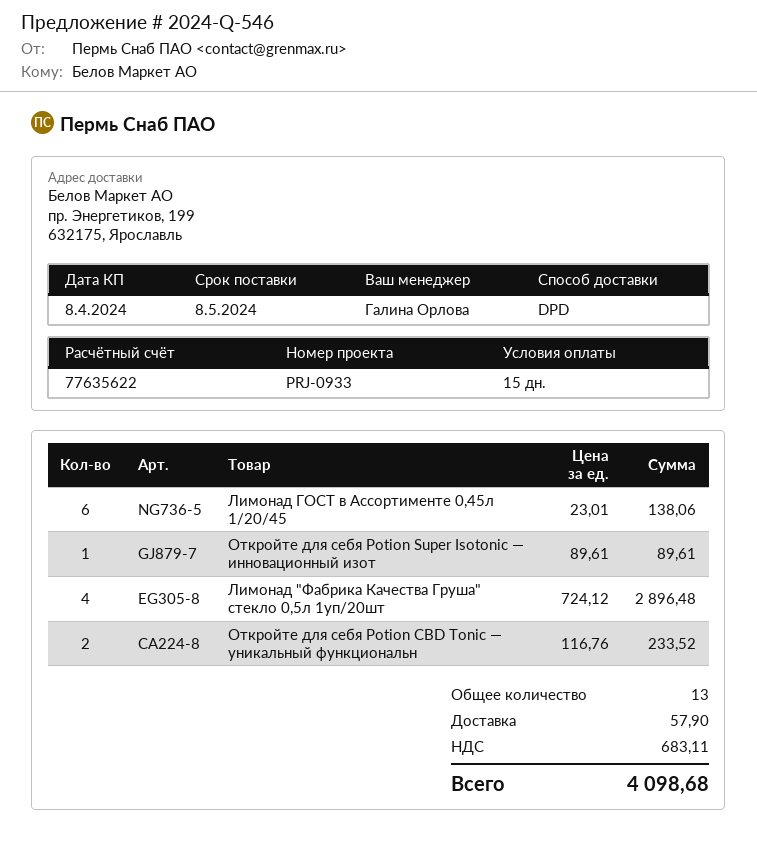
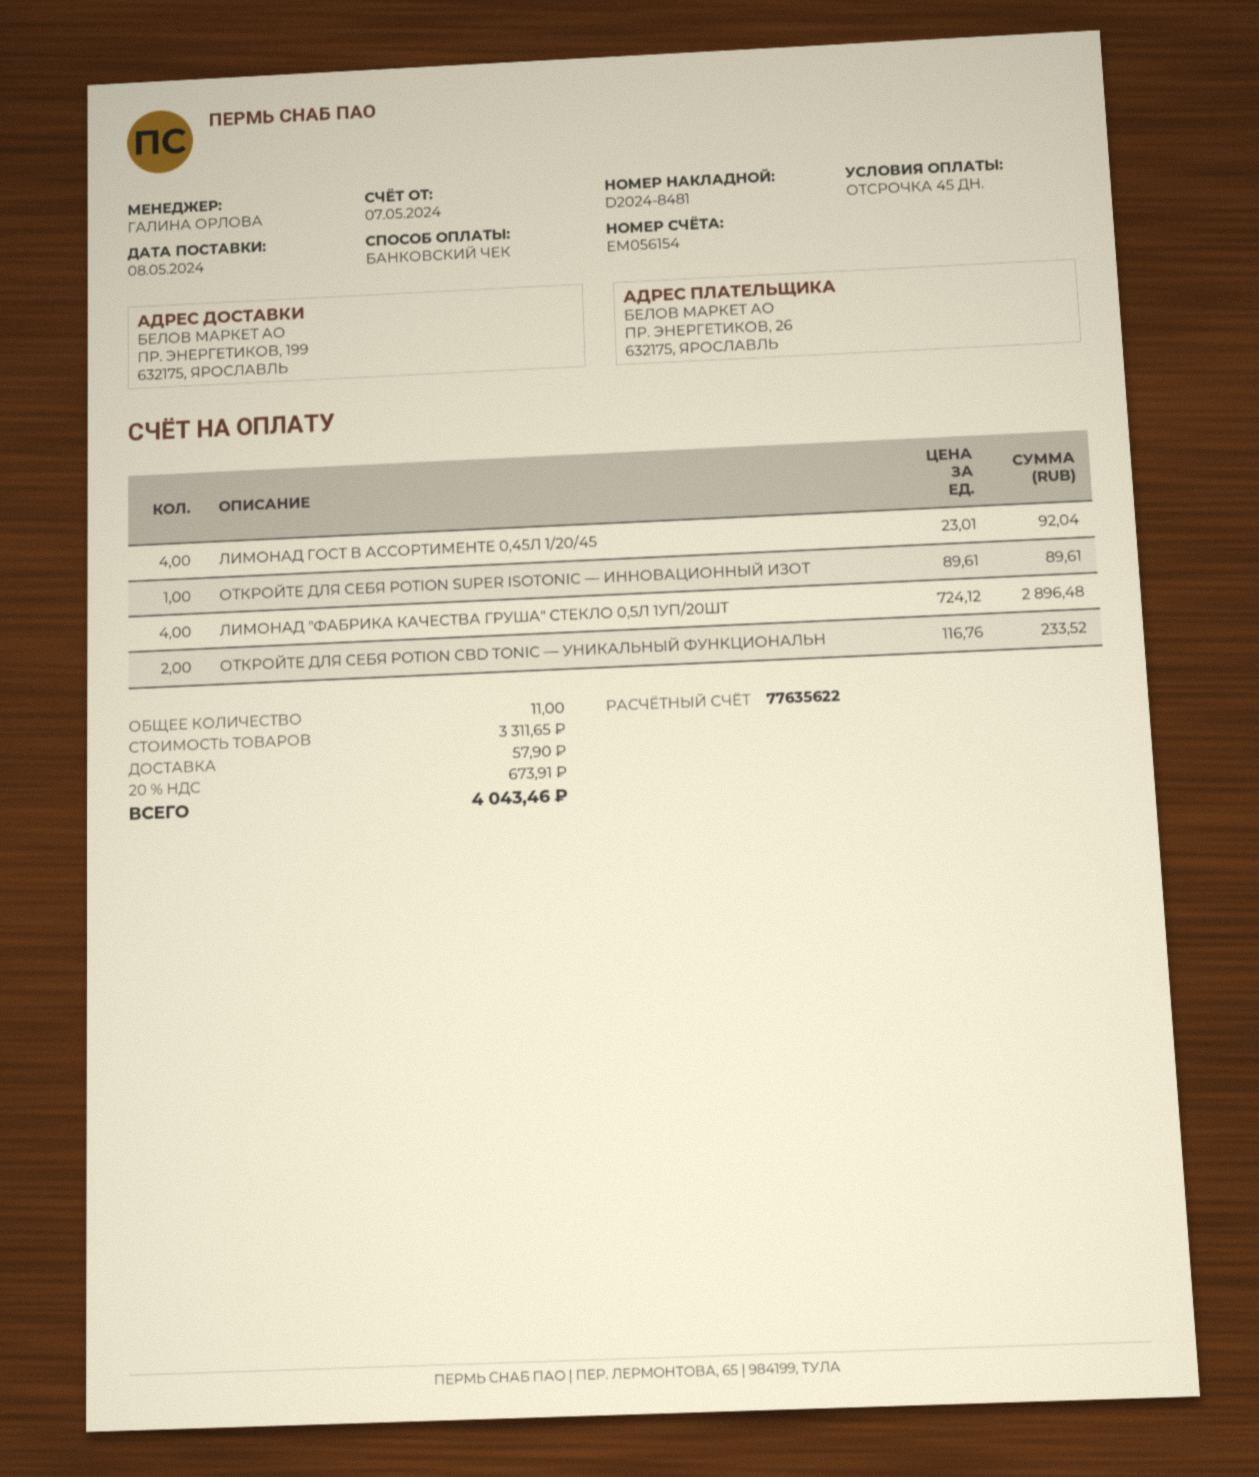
payment terms: 15 days -> 45 days
Лимонад ГОСТ в Ассортименте 0,45л 1/20/45: 6 x 23.01 = 138.06 -> 4 x 23.01 = 92.04
total quantity: 13 -> 11
tax: 683.11 -> 673.91
total: 4098.68 -> 4043.46

